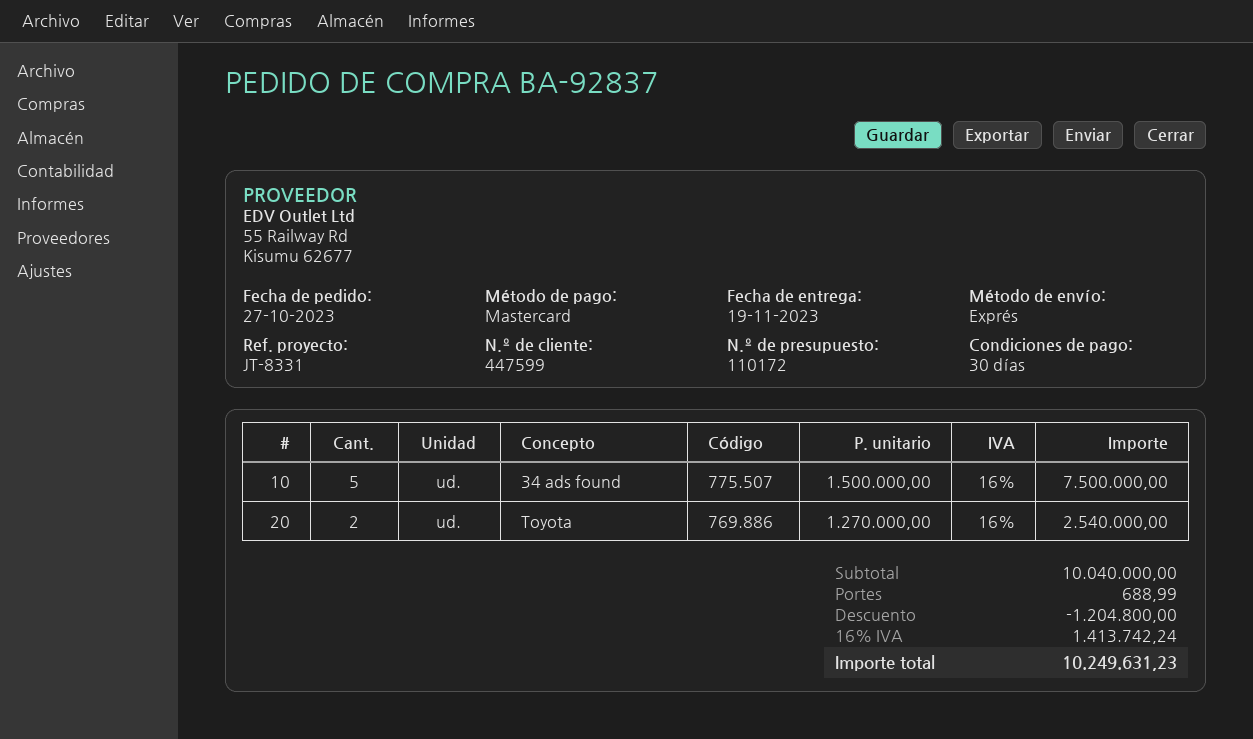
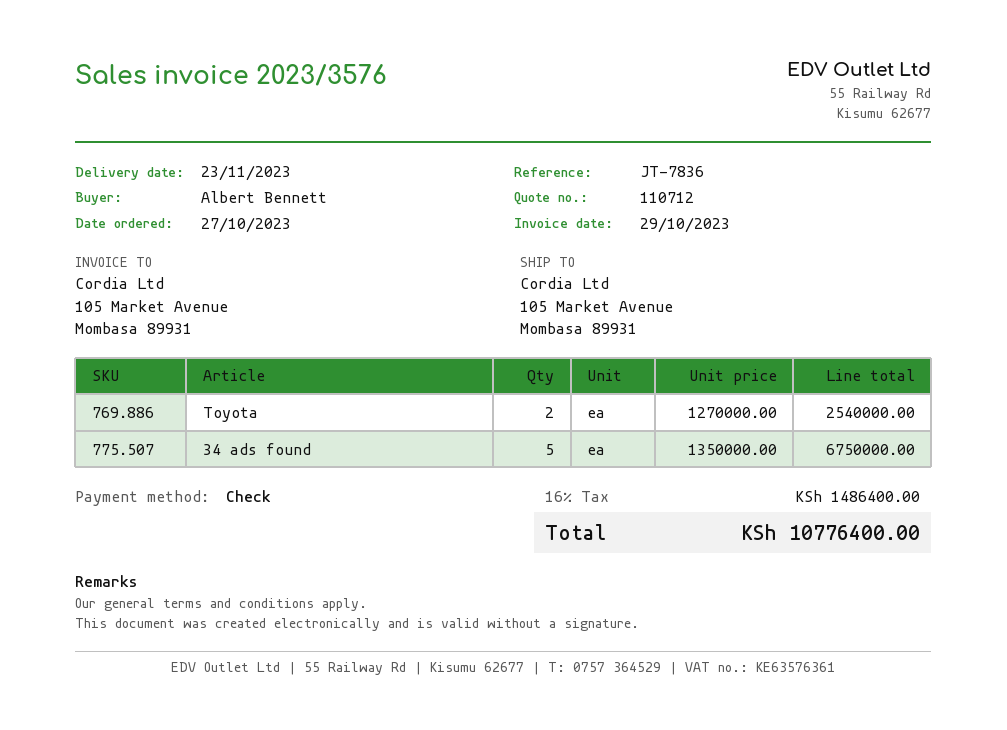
quote number: 110172 -> 110712
delivery date: 2023-11-19 -> 2023-11-23
reference: JT-8331 -> JT-7836
payment method: Mastercard -> cheque
34 ads found: 5 x 1500000.00 = 7500000.00 -> 5 x 1350000.00 = 6750000.00
discount: 1204800.00 -> none
shipping: 688.99 -> none
tax: 16% = 1413742.24 -> 16% = 1486400.00
total: 10249631.23 -> 10776400.00

